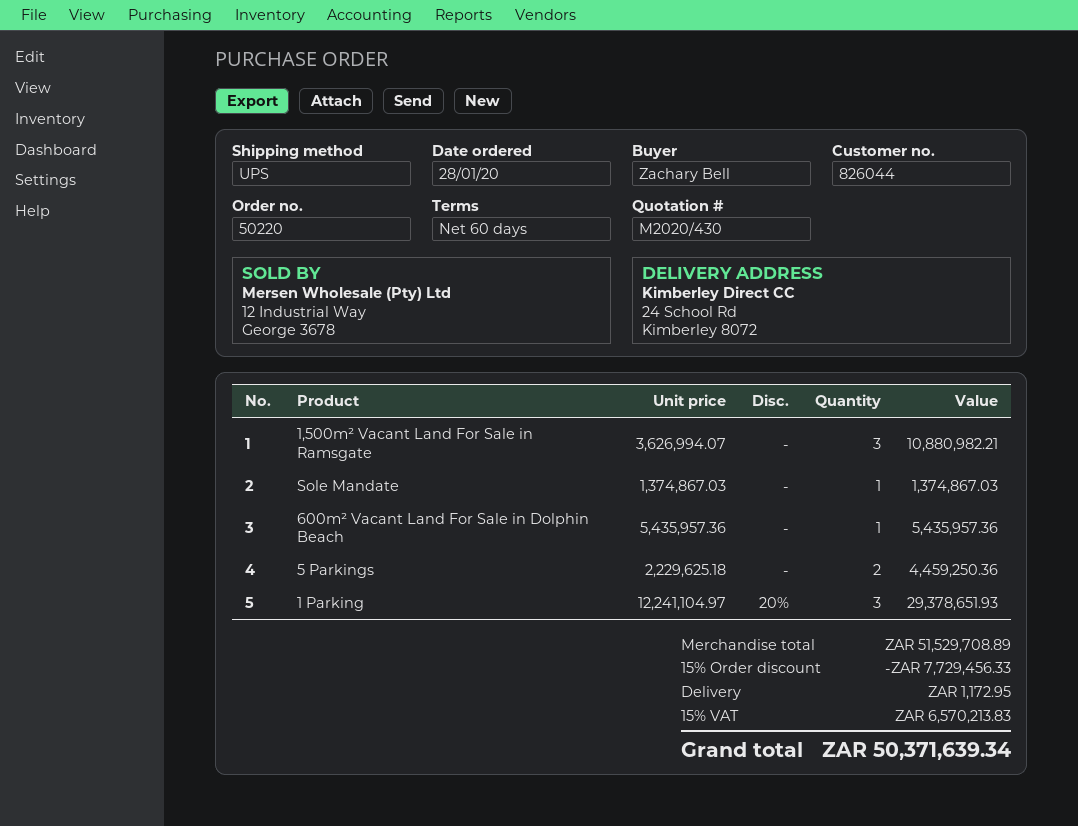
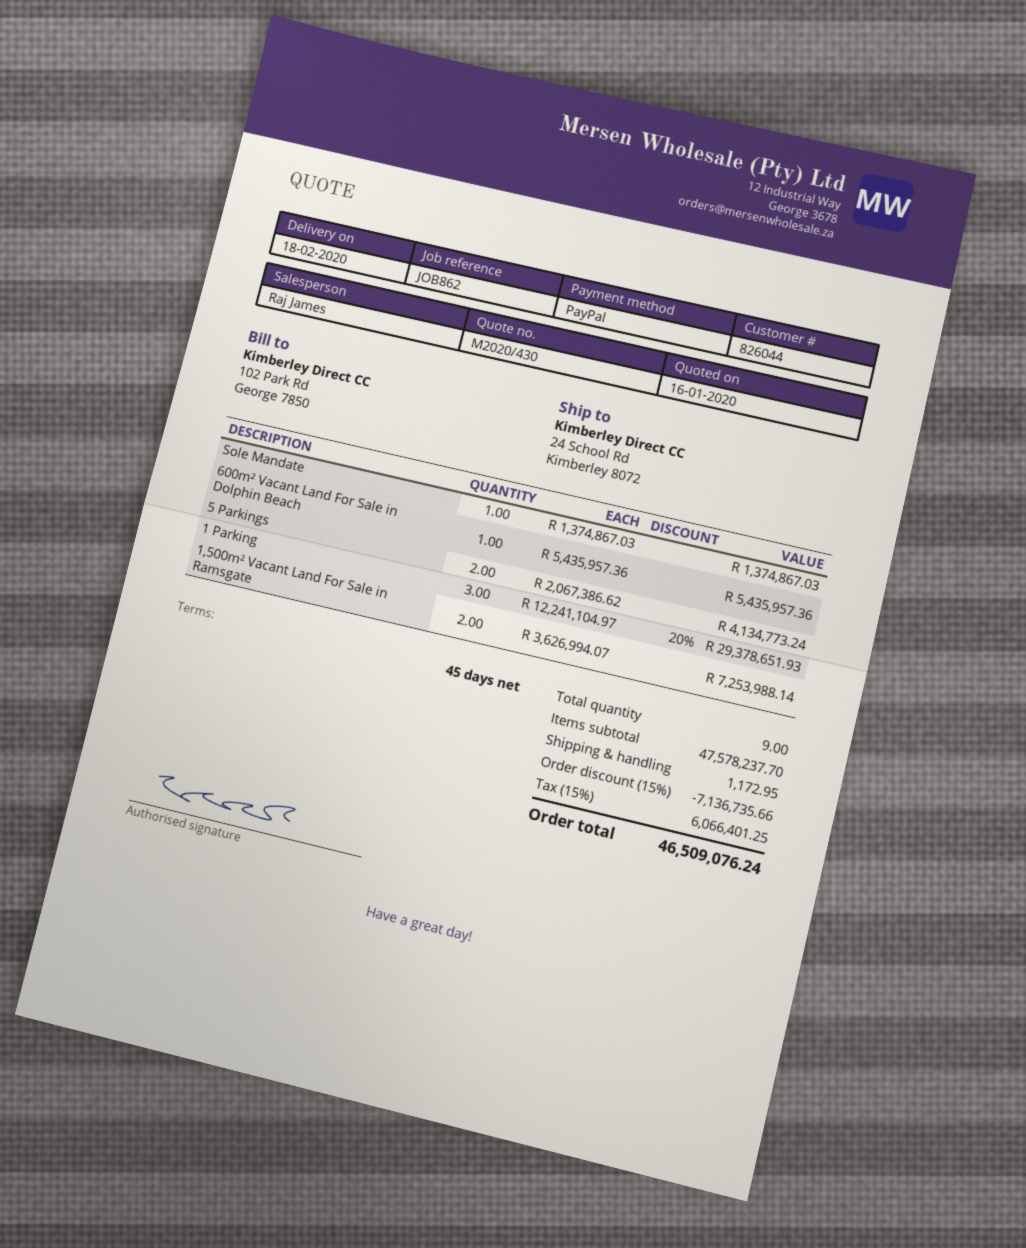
payment terms: 60 days -> 45 days
1,500m² Vacant Land For Sale in Ramsgate: 3 x 3626994.07 = 10880982.21 -> 2 x 3626994.07 = 7253988.14
5 Parkings: 2 x 2229625.18 = 4459250.36 -> 2 x 2067386.62 = 4134773.24
subtotal: 51529708.89 -> 47578237.70
discount: 15% = 7729456.33 -> 15% = 7136735.66
tax: 15% = 6570213.83 -> 15% = 6066401.25
total: 50371639.34 -> 46509076.24

